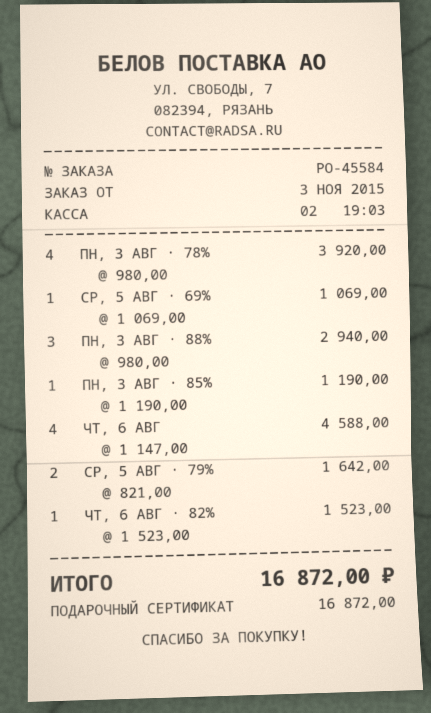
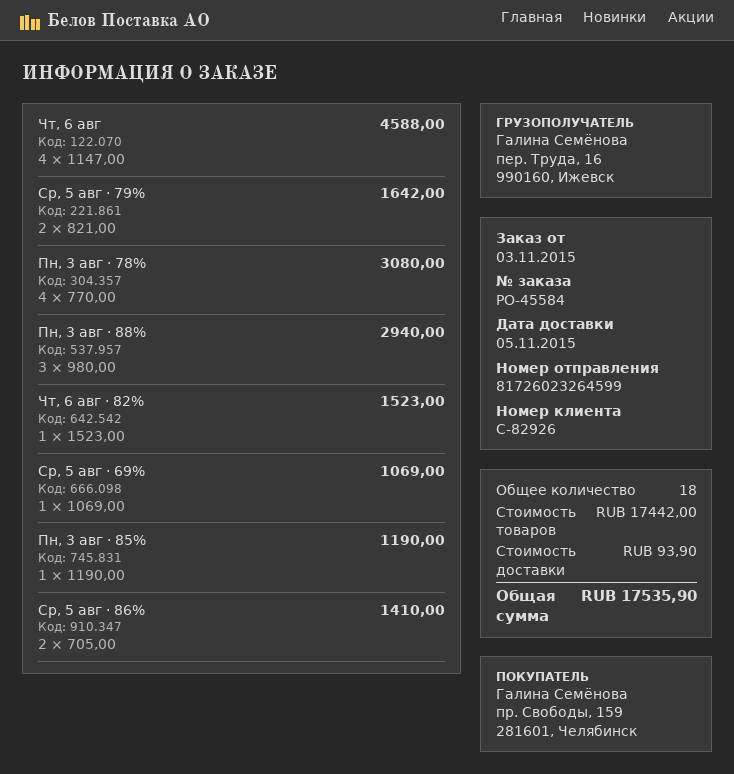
ПН, 3 АВГ · 78%: 4 x 980.00 = 3920.00 -> 4 x 770.00 = 3080.00
Ср, 5 авг · 86%: none -> 2 x 705.00 = 1410.00
shipping: none -> 93.90
total: 16872.00 -> 17535.90

